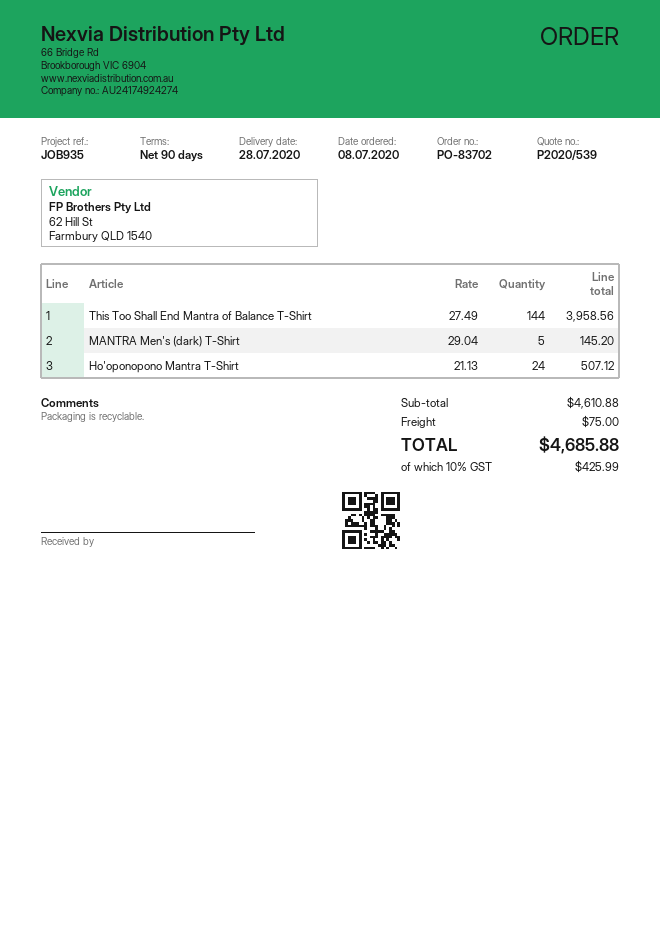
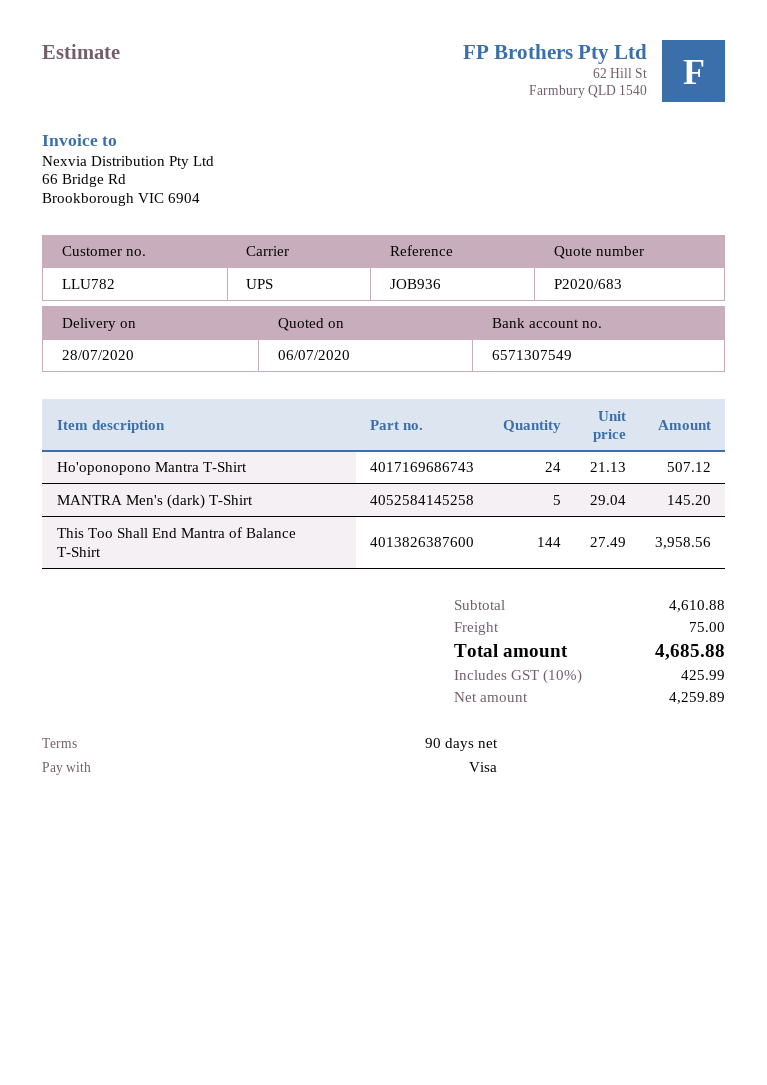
quote number: P2020/539 -> P2020/683
reference: JOB935 -> JOB936

